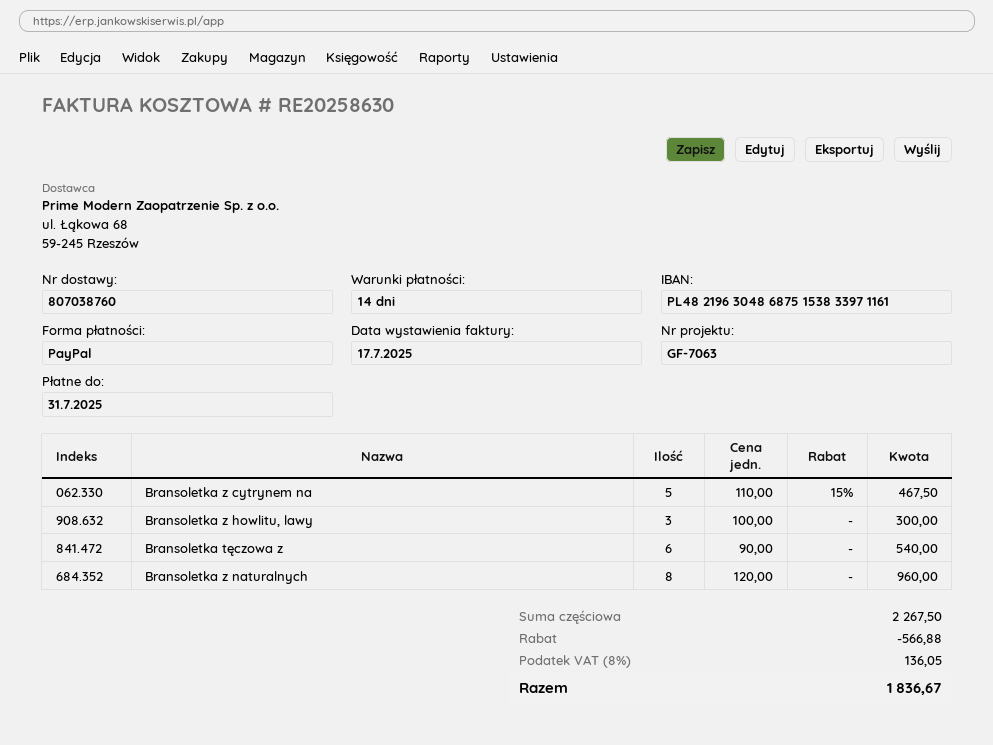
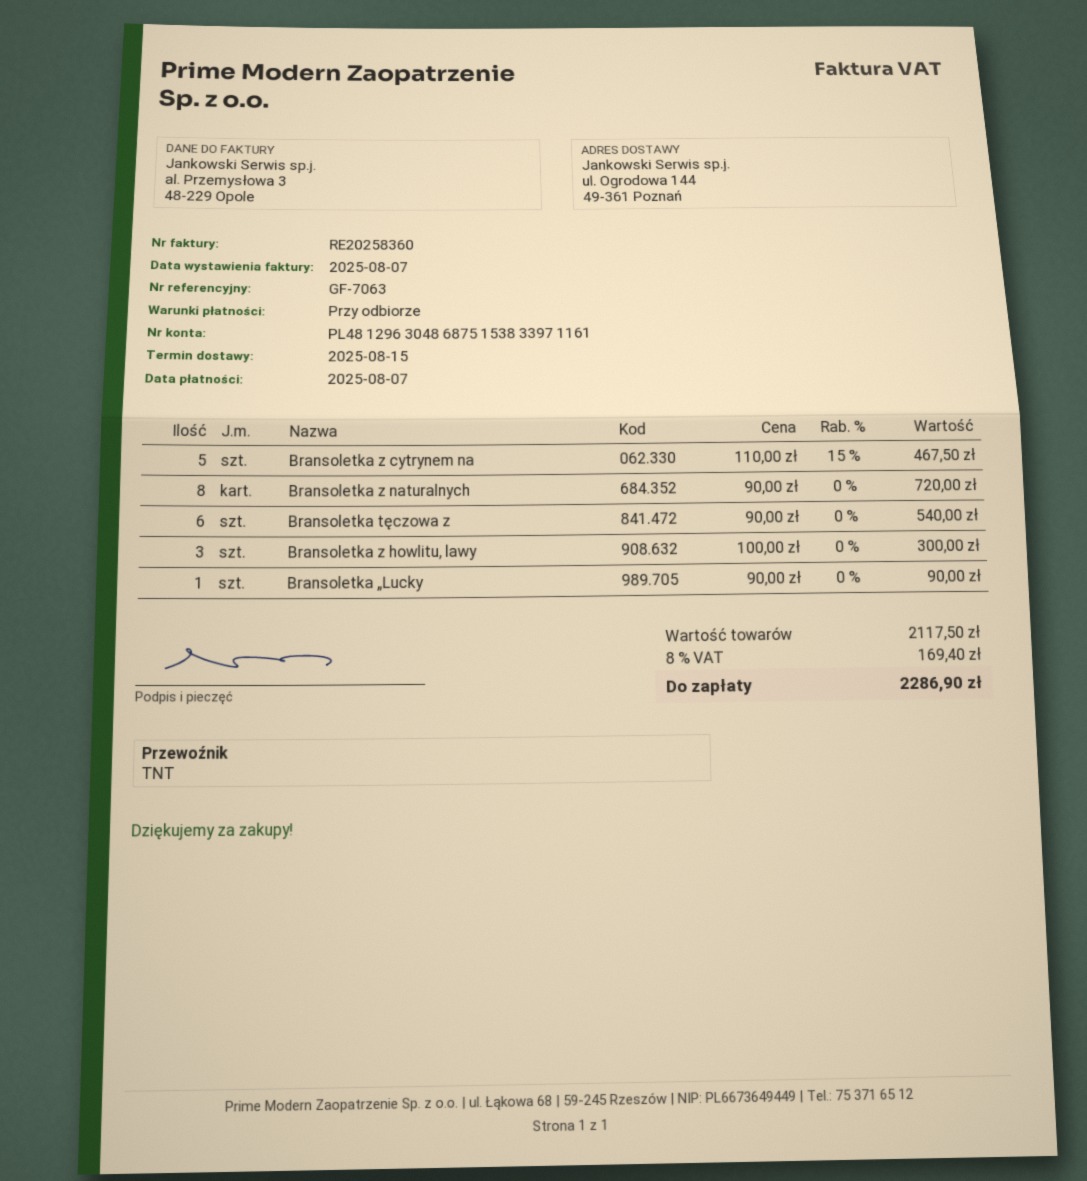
invoice number: RE20258630 -> RE20258360
invoice date: 2025-07-17 -> 2025-08-07
payment terms: 14 days -> on receipt
due date: 2025-07-31 -> 2025-08-07
bank account: PL48219630486875153833971161 -> PL48129630486875153833971161
Bransoletka z naturalnych: 8 x 120.00 = 960.00 -> 8 x 90.00 = 720.00
Bransoletka „Lucky: none -> 1 x 90.00 = 90.00
subtotal: 2267.50 -> 2117.50
discount: 566.88 -> none
tax: 8% = 136.05 -> 8% = 169.40
total: 1836.67 -> 2286.90

